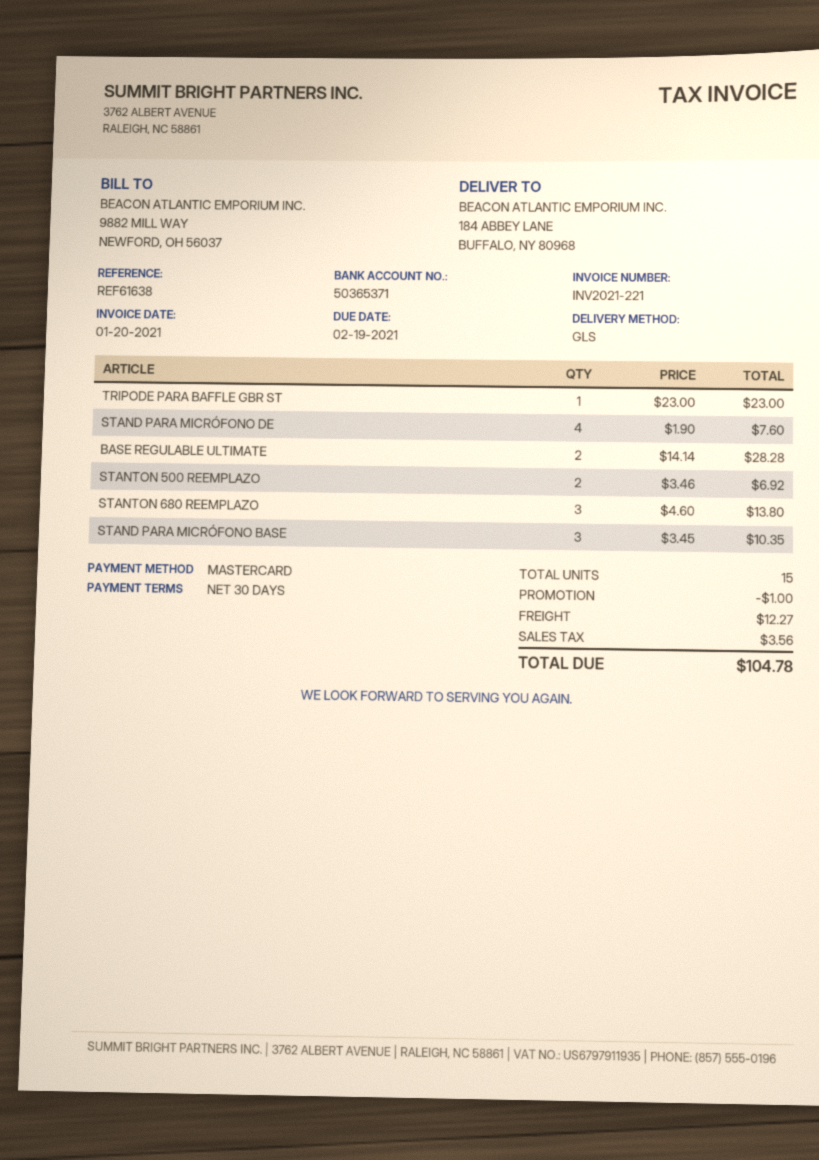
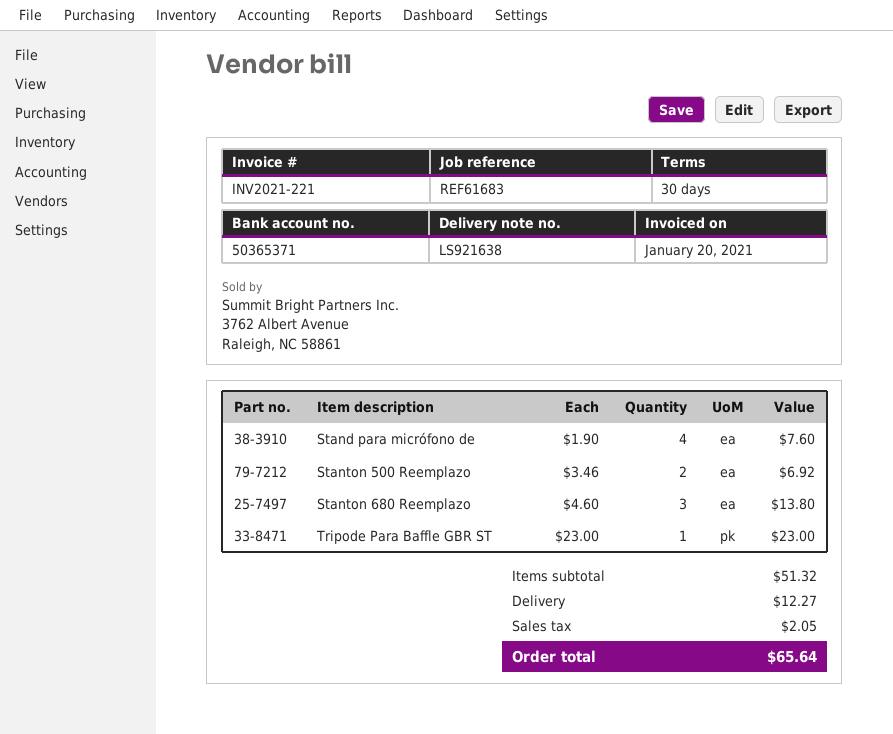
reference: REF61638 -> REF61683
BASE REGULABLE ULTIMATE: 2 x 14.14 = 28.28 -> none
STAND PARA MICRÓFONO BASE: 3 x 3.45 = 10.35 -> none
discount: 1.00 -> none
tax: 3.56 -> 2.05
total: 104.78 -> 65.64

